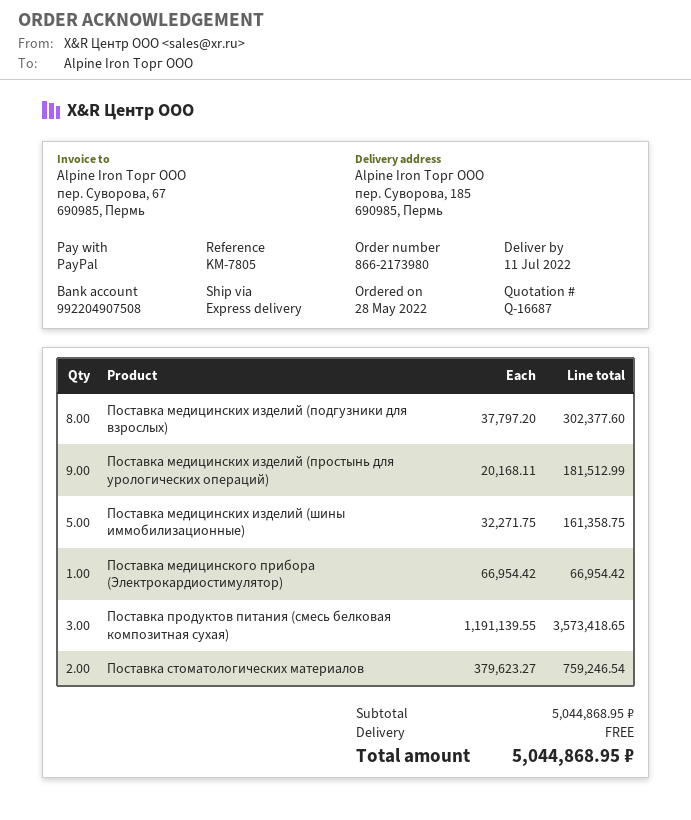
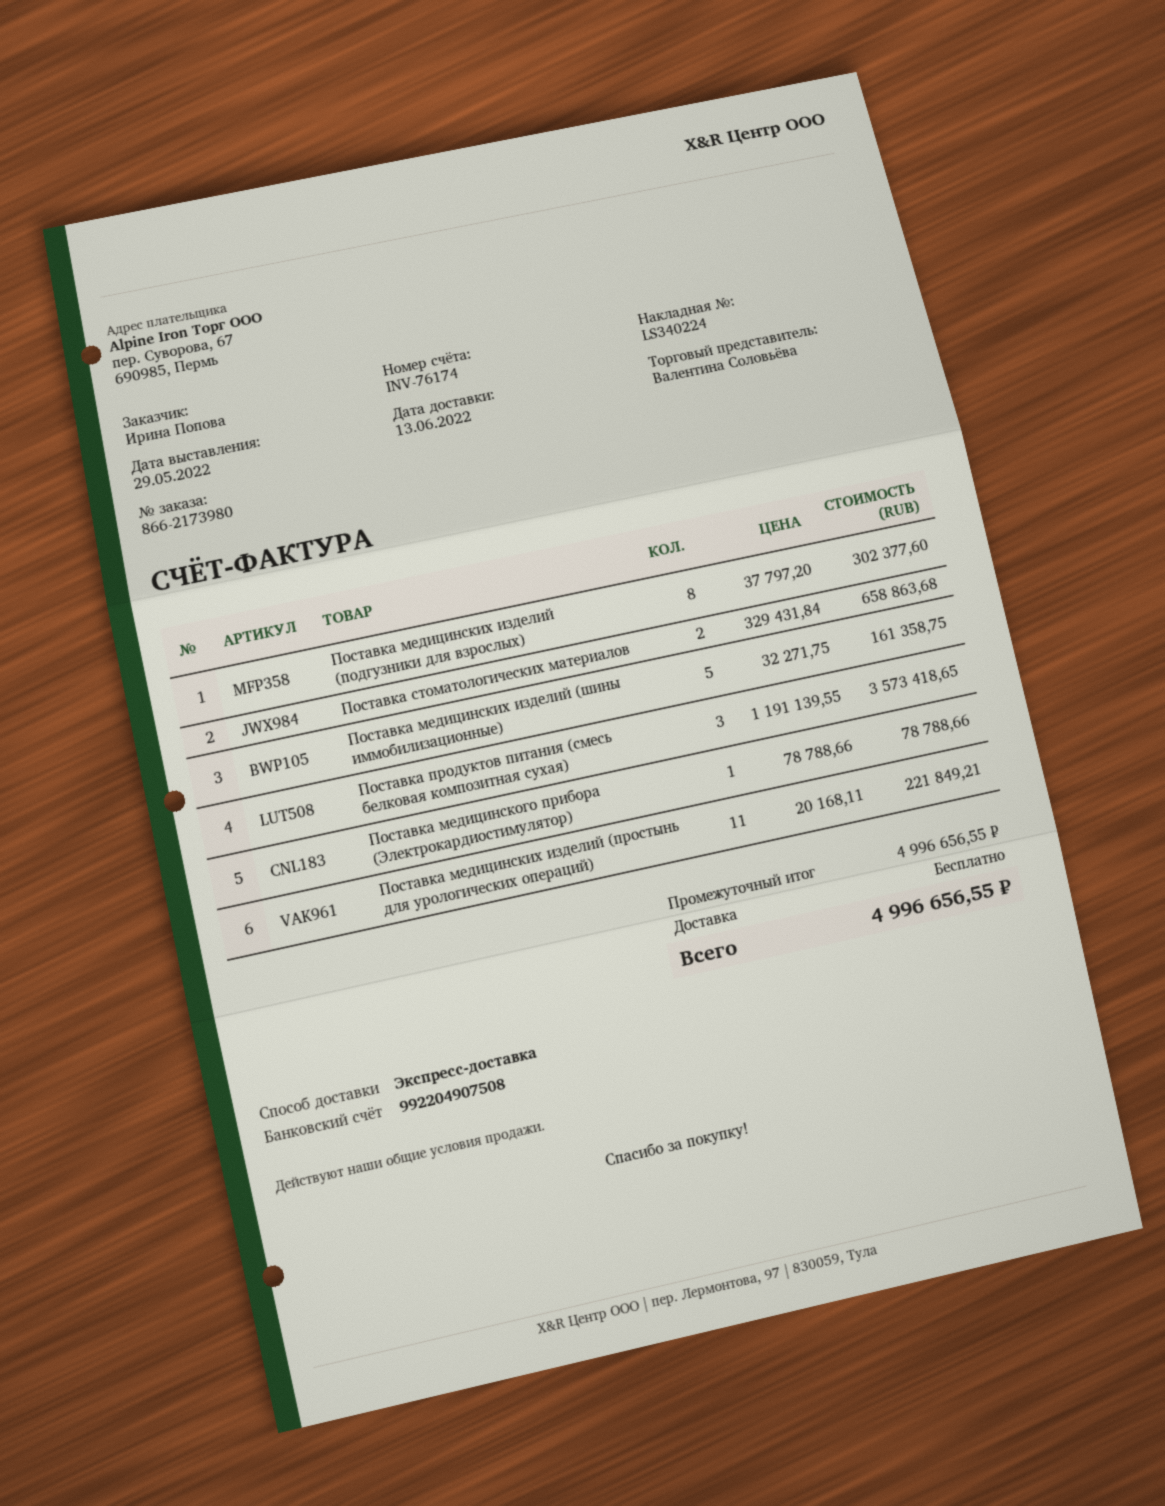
delivery date: 2022-07-11 -> 2022-06-13
Поставка медицинских изделий (простынь для урологических операций): 9 x 20168.11 = 181512.99 -> 11 x 20168.11 = 221849.21
Поставка медицинского прибора (Электрокардиостимулятор): 1 x 66954.42 = 66954.42 -> 1 x 78788.66 = 78788.66
Поставка стоматологических материалов: 2 x 379623.27 = 759246.54 -> 2 x 329431.84 = 658863.68
subtotal: 5044868.95 -> 4996656.55
total: 5044868.95 -> 4996656.55

